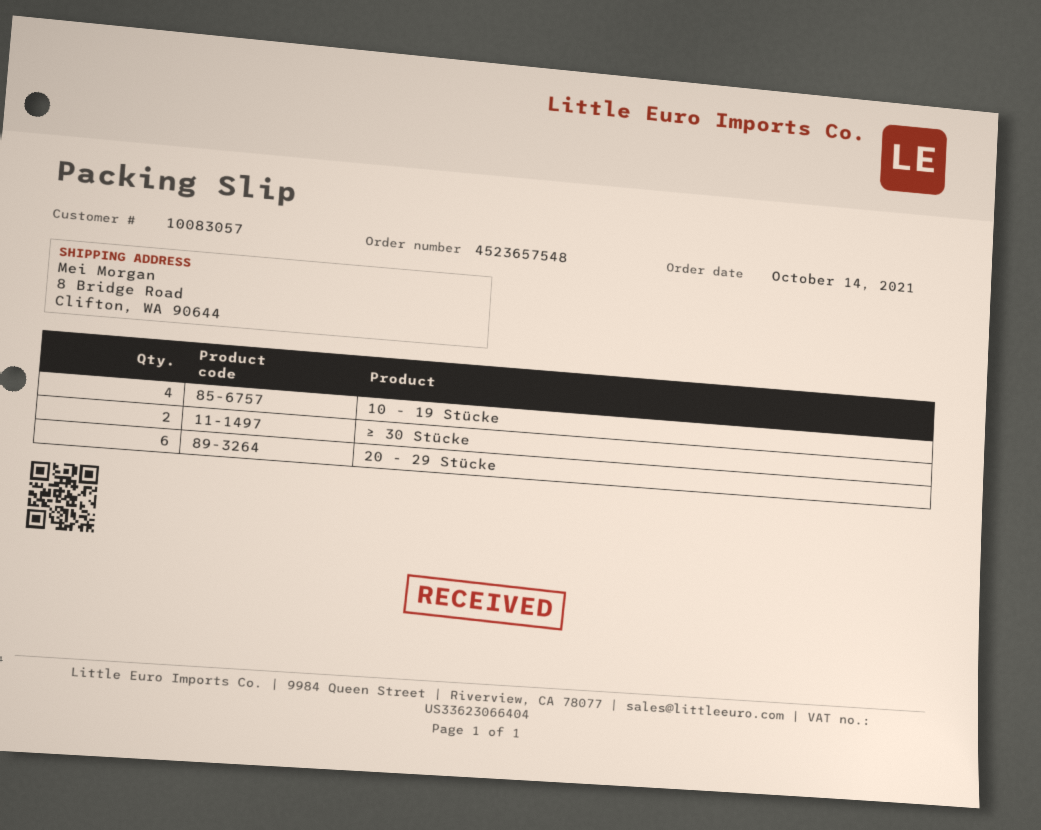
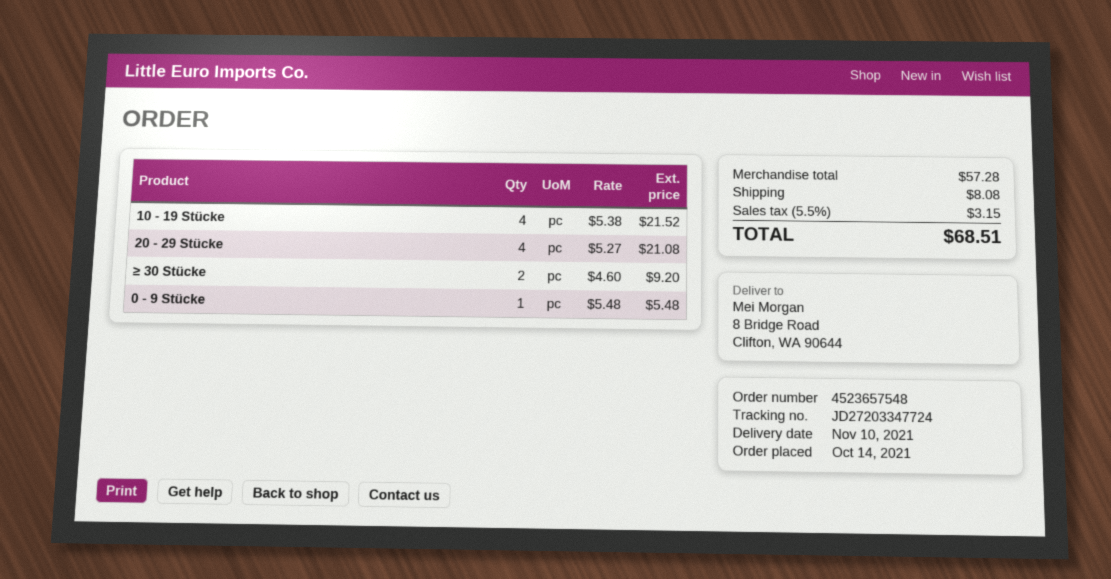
20 - 29 Stücke: 6 -> 4
0 - 9 Stücke: none -> 1

